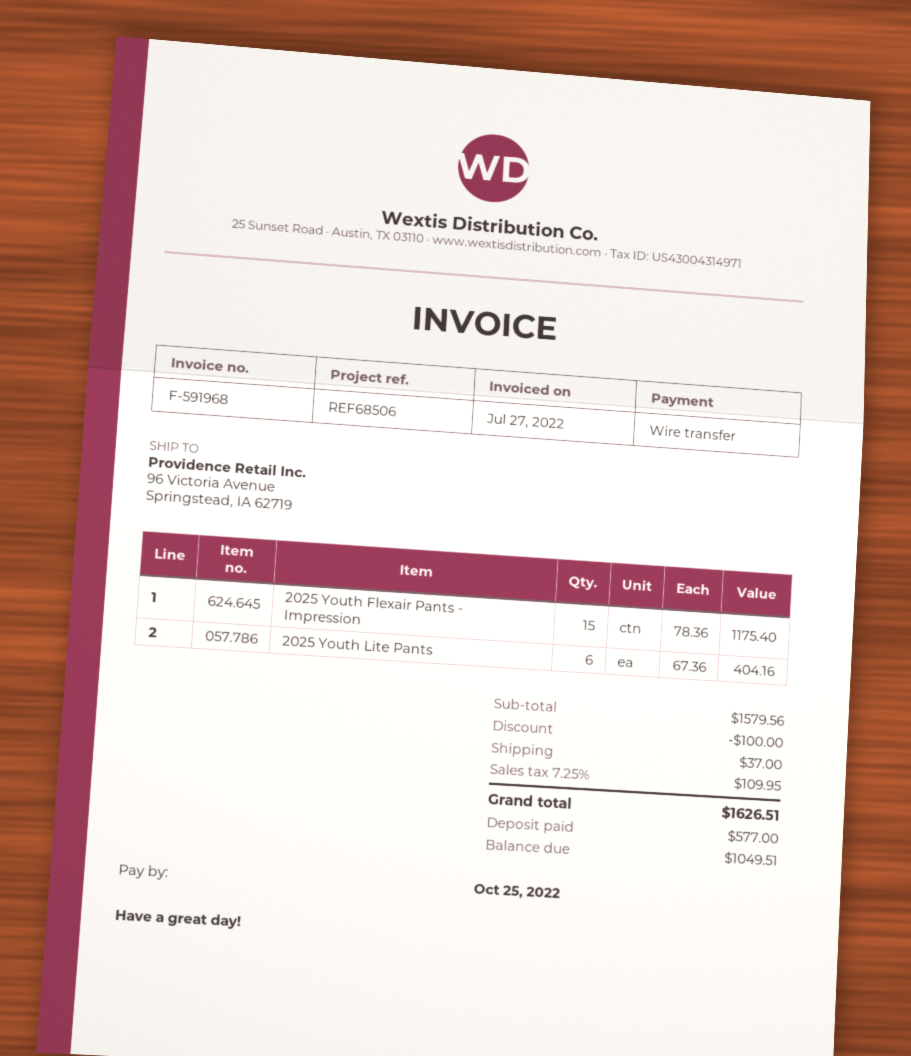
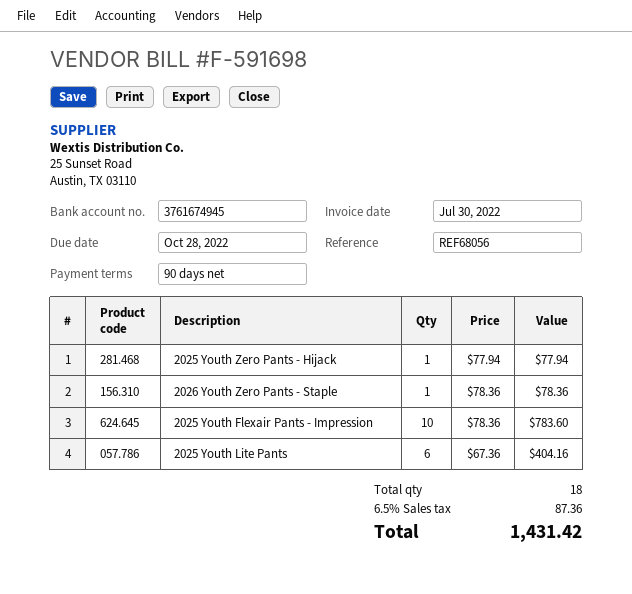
invoice number: F-591968 -> F-591698
invoice date: 2022-07-27 -> 2022-07-30
due date: 2022-10-25 -> 2022-10-28
reference: REF68506 -> REF68056
2025 Youth Flexair Pants - Impression: 15 x 78.36 = 1175.40 -> 10 x 78.36 = 783.60
2025 Youth Zero Pants - Hijack: none -> 1 x 77.94 = 77.94
2026 Youth Zero Pants - Staple: none -> 1 x 78.36 = 78.36
discount: 100.00 -> none
shipping: 37.00 -> none
tax: 7.25% = 109.95 -> 6.5% = 87.36
total: 1626.51 -> 1431.42

